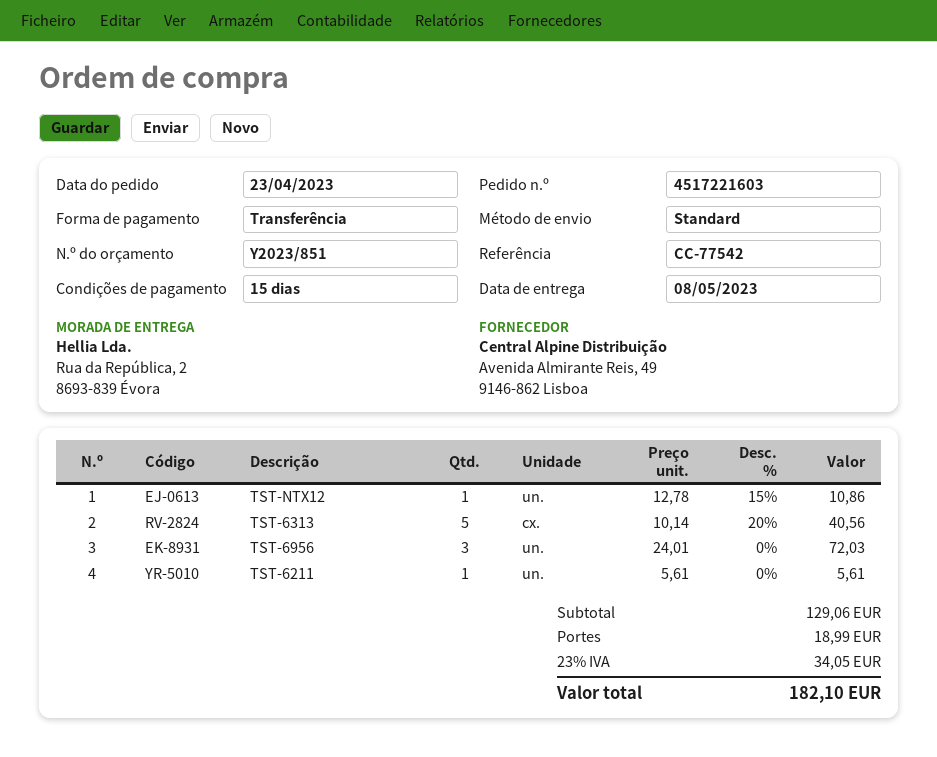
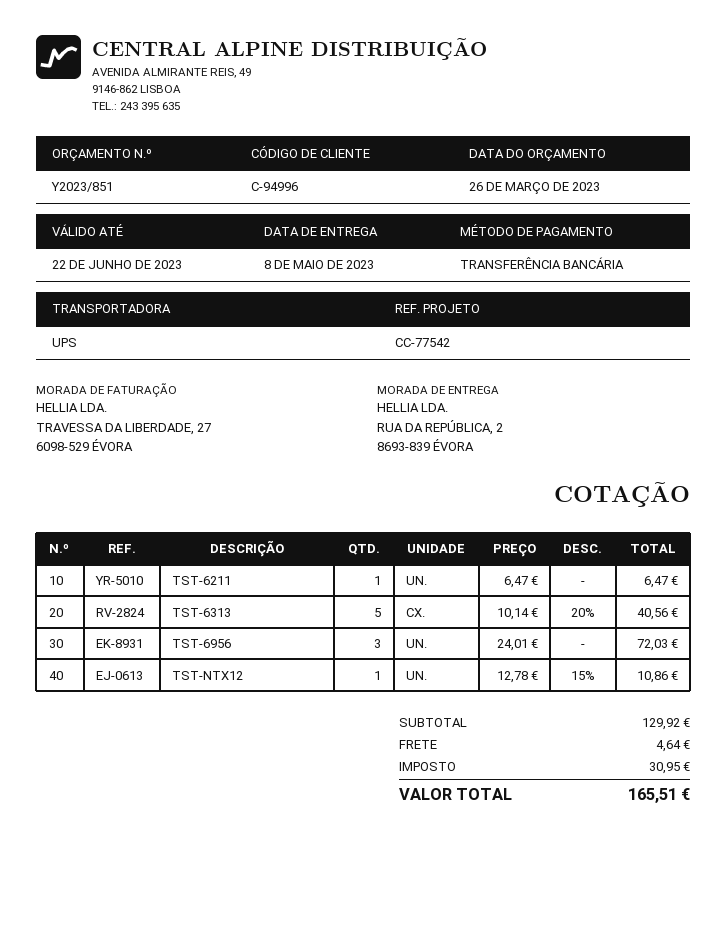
shipping method: standard -> UPS
TST-6211: 1 x 5.61 = 5.61 -> 1 x 6.47 = 6.47
subtotal: 129.06 -> 129.92
shipping: 18.99 -> 4.64
tax: 34.05 -> 30.95
total: 182.10 -> 165.51

